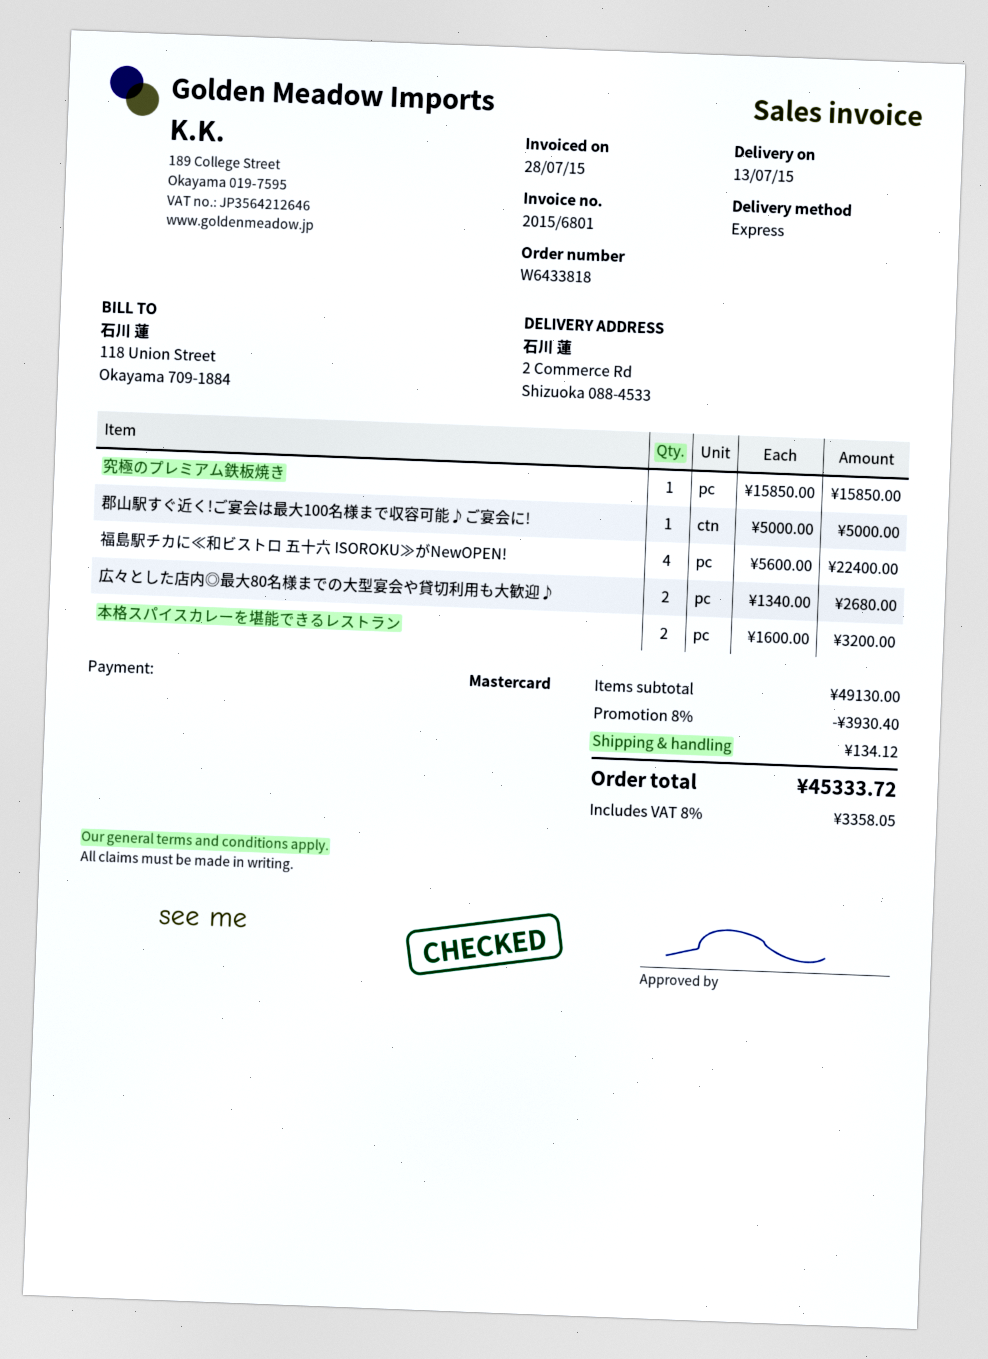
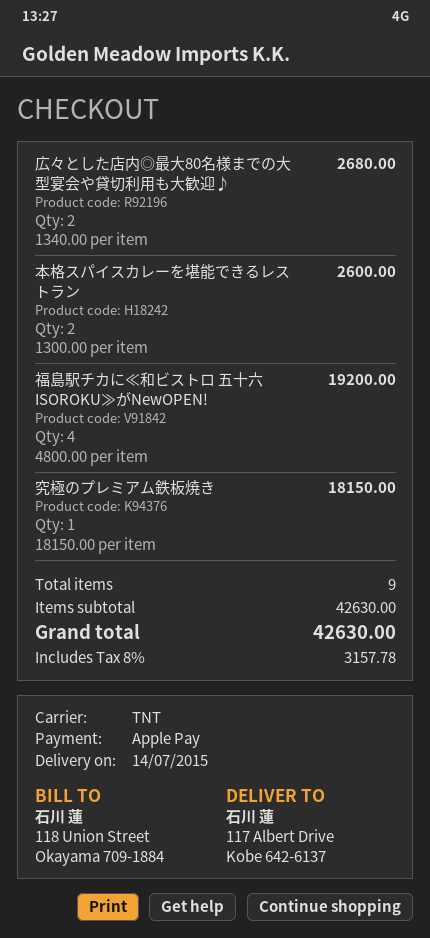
delivery date: 2015-07-13 -> 2015-07-14
payment method: Mastercard -> Apple Pay
shipping method: express -> TNT
ship to: 2 Commerce Rd, Shizuoka 088-4533 -> 117 Albert Drive, Kobe 642-6137
究極のプレミアム鉄板焼き: 1 x 15850.00 = 15850.00 -> 1 x 18150.00 = 18150.00
郡山駅すぐ近く!ご宴会は最大100名様まで収容可能♪ご宴会に!: 1 x 5000.00 = 5000.00 -> none
福島駅チカに≪和ビストロ 五十六 ISOROKU≫がNewOPEN!: 4 x 5600.00 = 22400.00 -> 4 x 4800.00 = 19200.00
本格スパイスカレーを堪能できるレストラン: 2 x 1600.00 = 3200.00 -> 2 x 1300.00 = 2600.00
subtotal: 49130.00 -> 42630.00
discount: 8% = 3930.40 -> none
shipping: 134.12 -> none
tax: 8% = 3358.05 -> 8% = 3157.78
total: 45333.72 -> 42630.00

